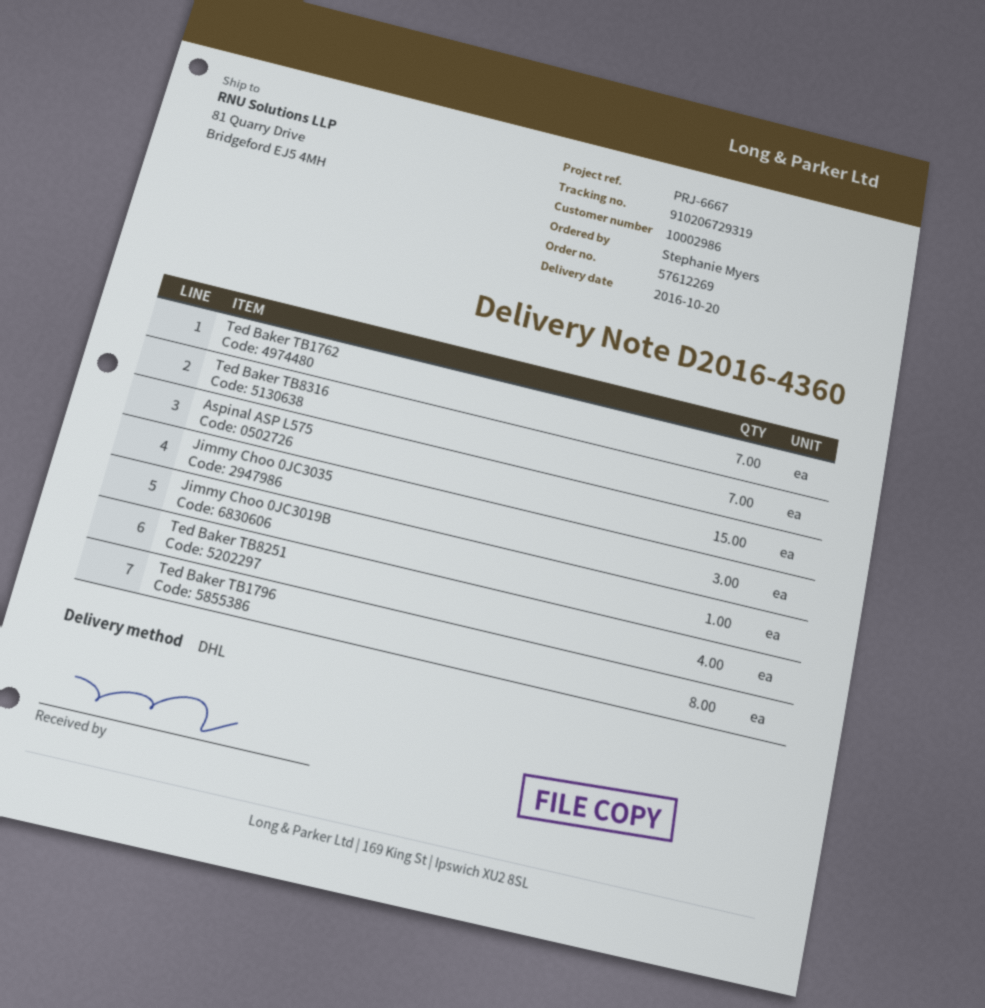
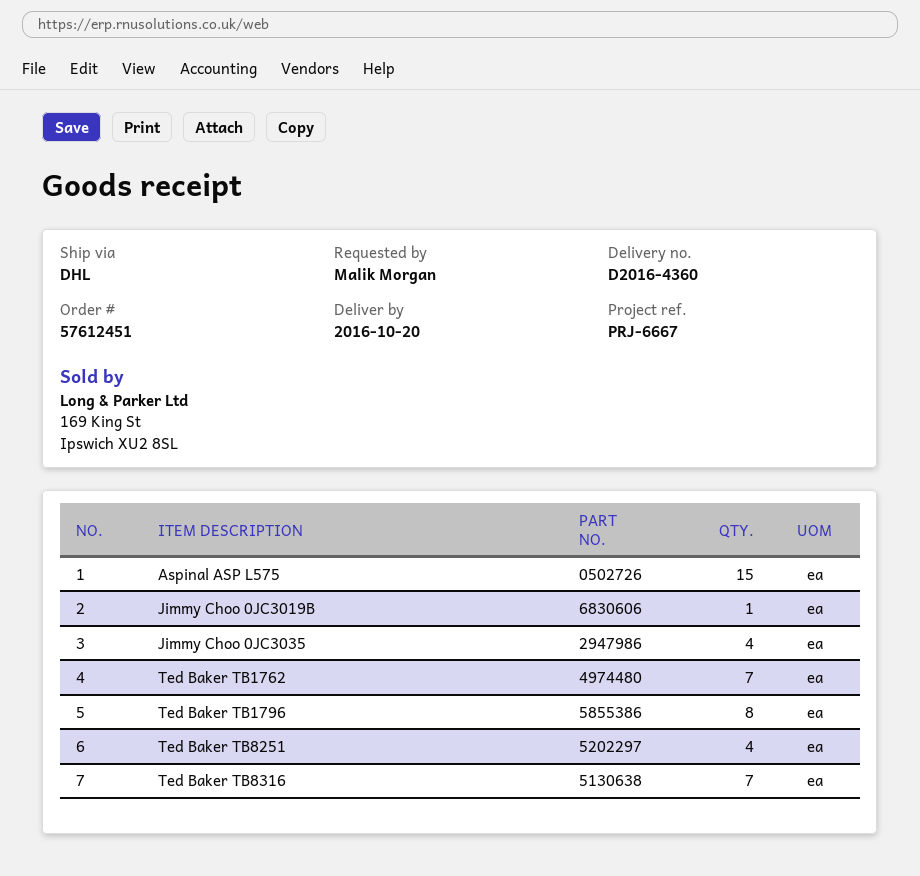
order number: 57612269 -> 57612451
ordered by: Stephanie Myers -> Malik Morgan
Jimmy Choo 0JC3035: 3 -> 4

